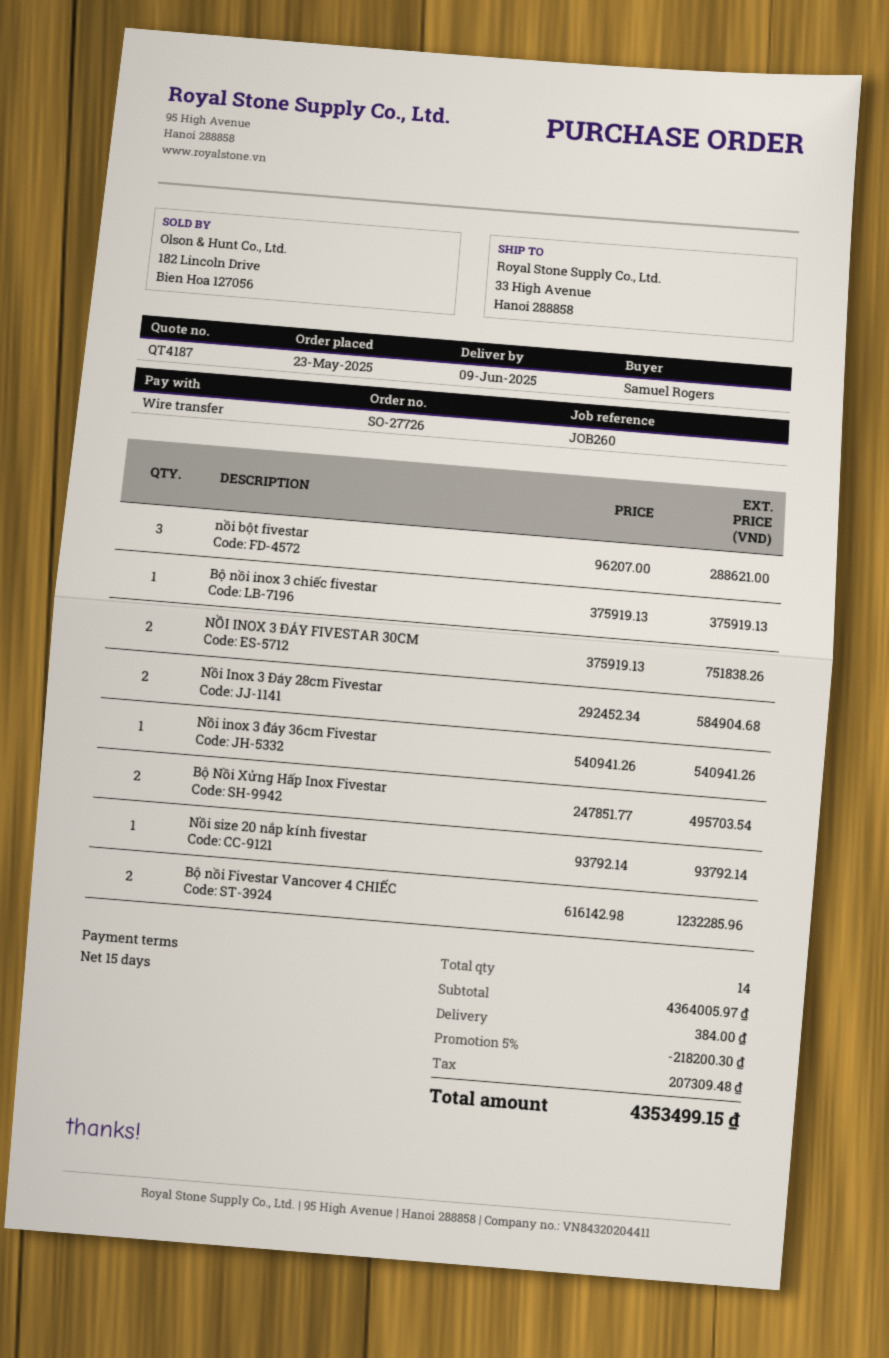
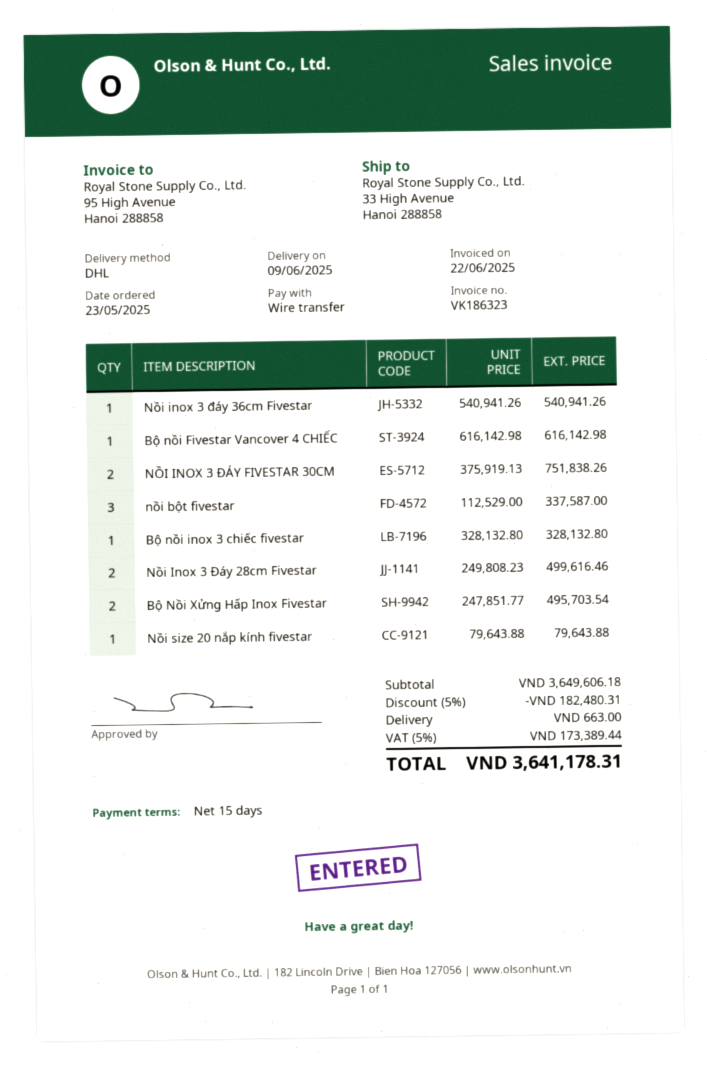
nồi bột fivestar: 3 x 96207.00 = 288621.00 -> 3 x 112529.00 = 337587.00
Bộ nồi inox 3 chiếc fivestar: 1 x 375919.13 = 375919.13 -> 1 x 328132.80 = 328132.80
Nồi Inox 3 Đáy 28cm Fivestar: 2 x 292452.34 = 584904.68 -> 2 x 249808.23 = 499616.46
Nồi size 20 nắp kính fivestar: 1 x 93792.14 = 93792.14 -> 1 x 79643.88 = 79643.88
Bộ nồi Fivestar Vancover 4 CHIẾC: 2 x 616142.98 = 1232285.96 -> 1 x 616142.98 = 616142.98
subtotal: 4364005.97 -> 3649606.18
discount: 5% = 218200.30 -> 5% = 182480.31
shipping: 384.00 -> 663.00
tax: 207309.48 -> 173389.44
total: 4353499.15 -> 3641178.31

